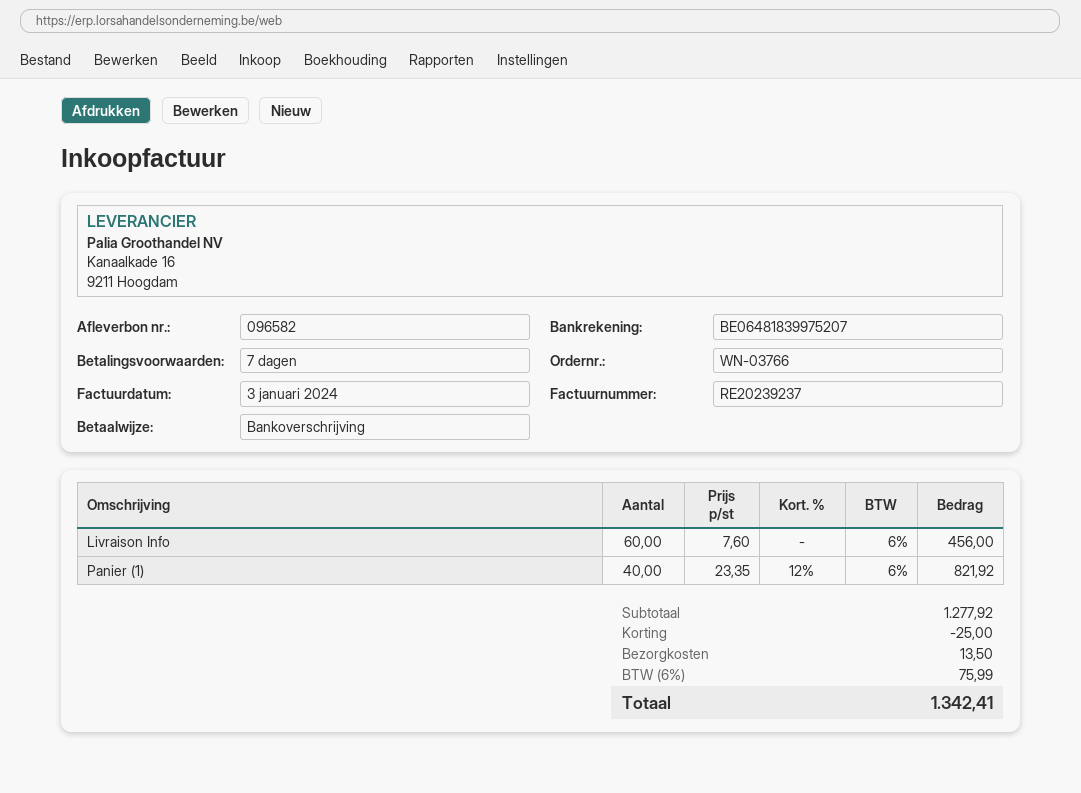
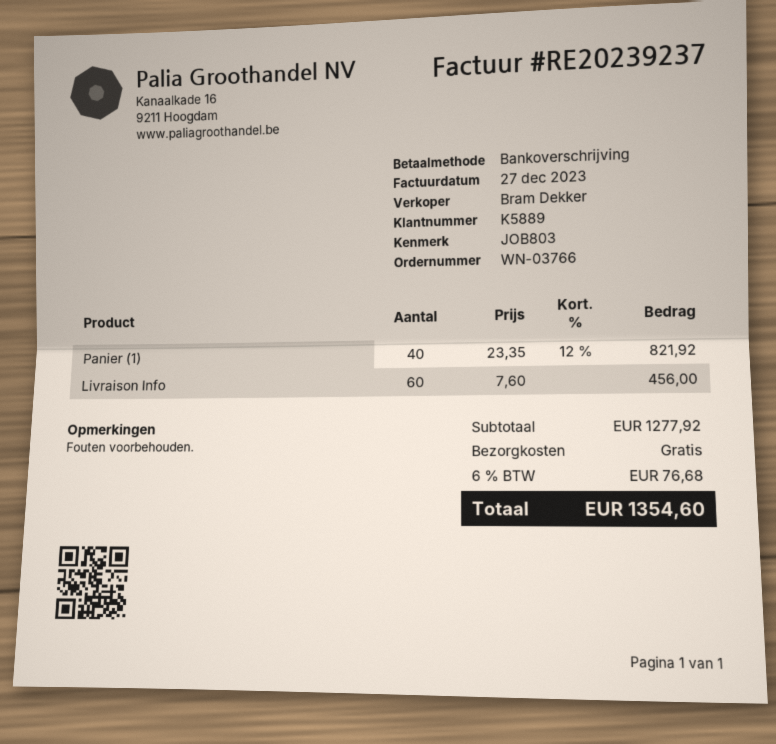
invoice date: 2024-01-03 -> 2023-12-27
discount: 25.00 -> none
shipping: 13.50 -> 0.00
tax: 6% = 75.99 -> 6% = 76.68
total: 1342.41 -> 1354.60

